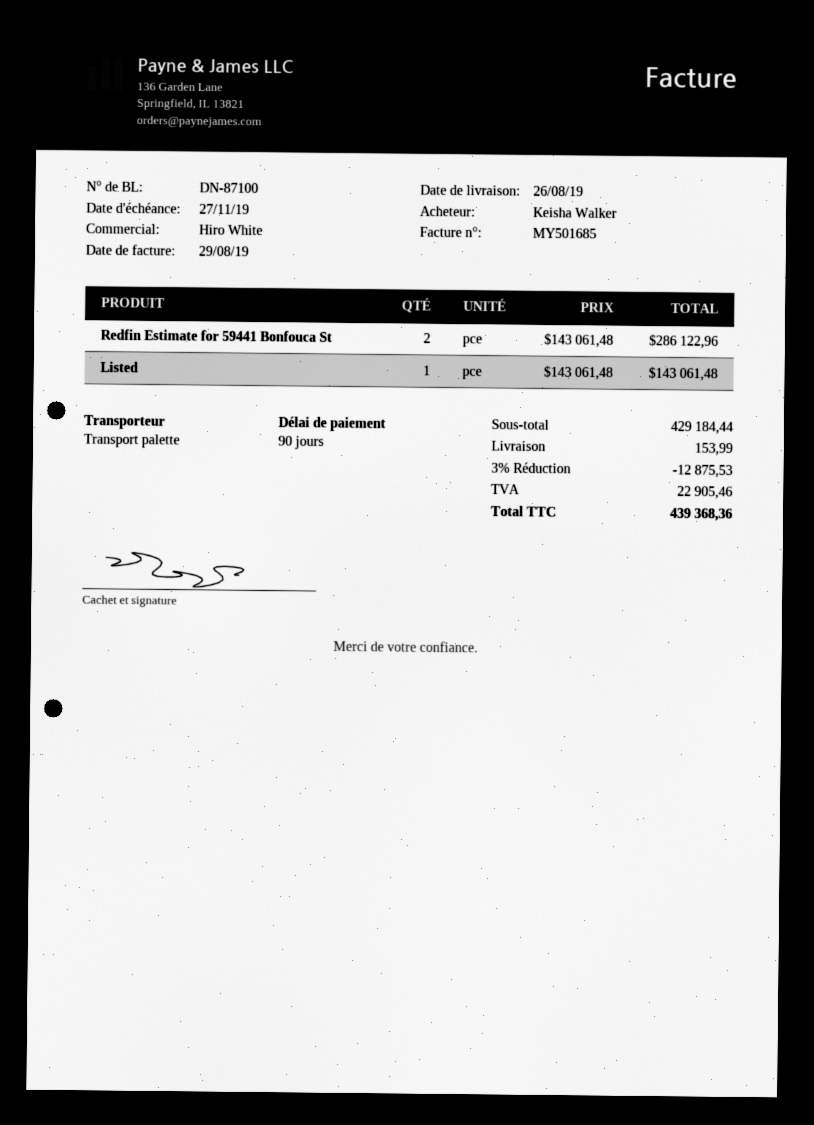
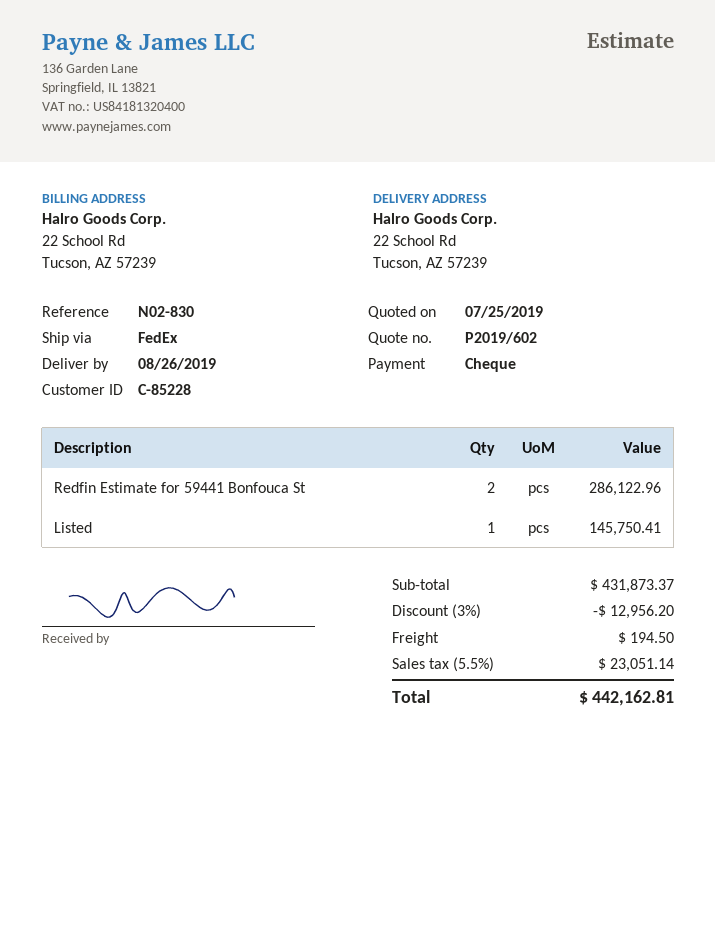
shipping method: pallet freight -> FedEx
Listed: 1 for 143061.48 -> 1 for 145750.41
subtotal: 429184.44 -> 431873.37
discount: 3% = 12875.53 -> 3% = 12956.20
shipping: 153.99 -> 194.50
tax: 22905.46 -> 23051.14
total: 439368.36 -> 442162.81

